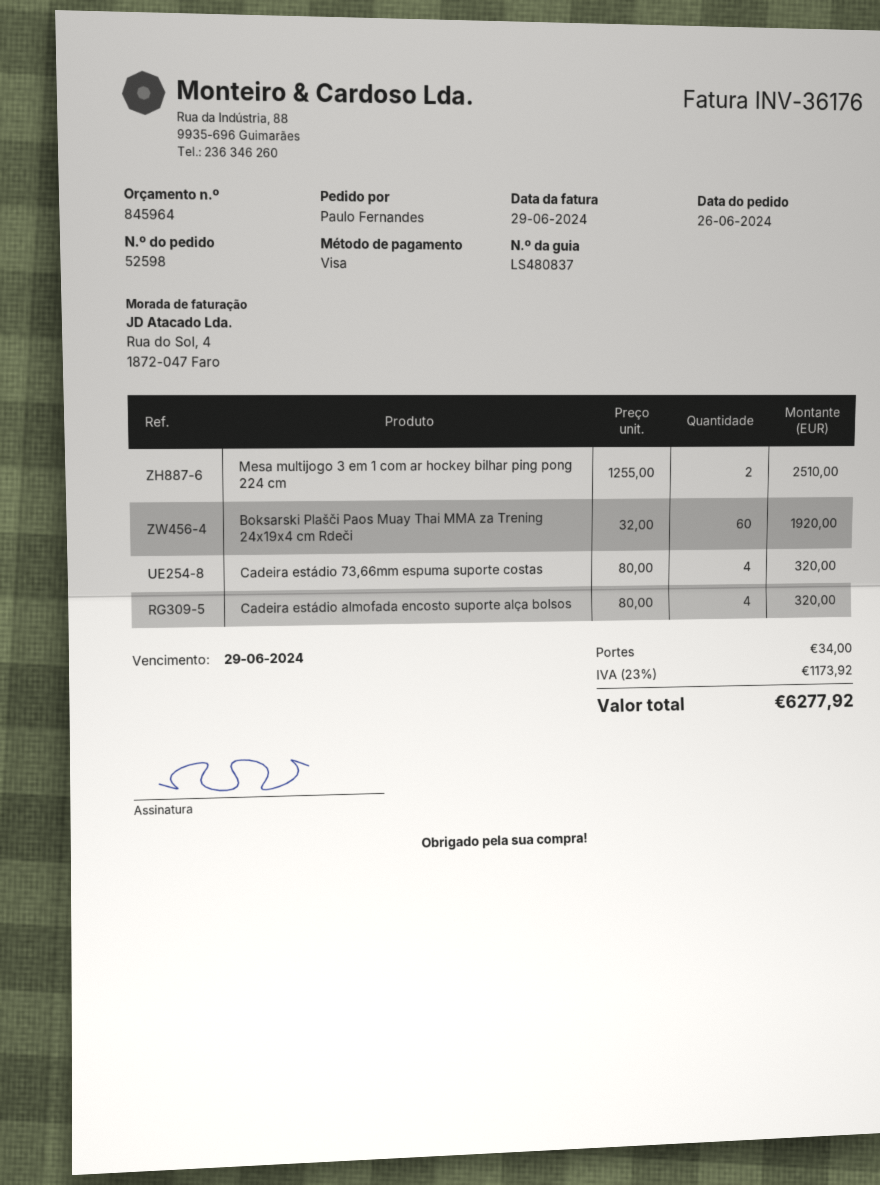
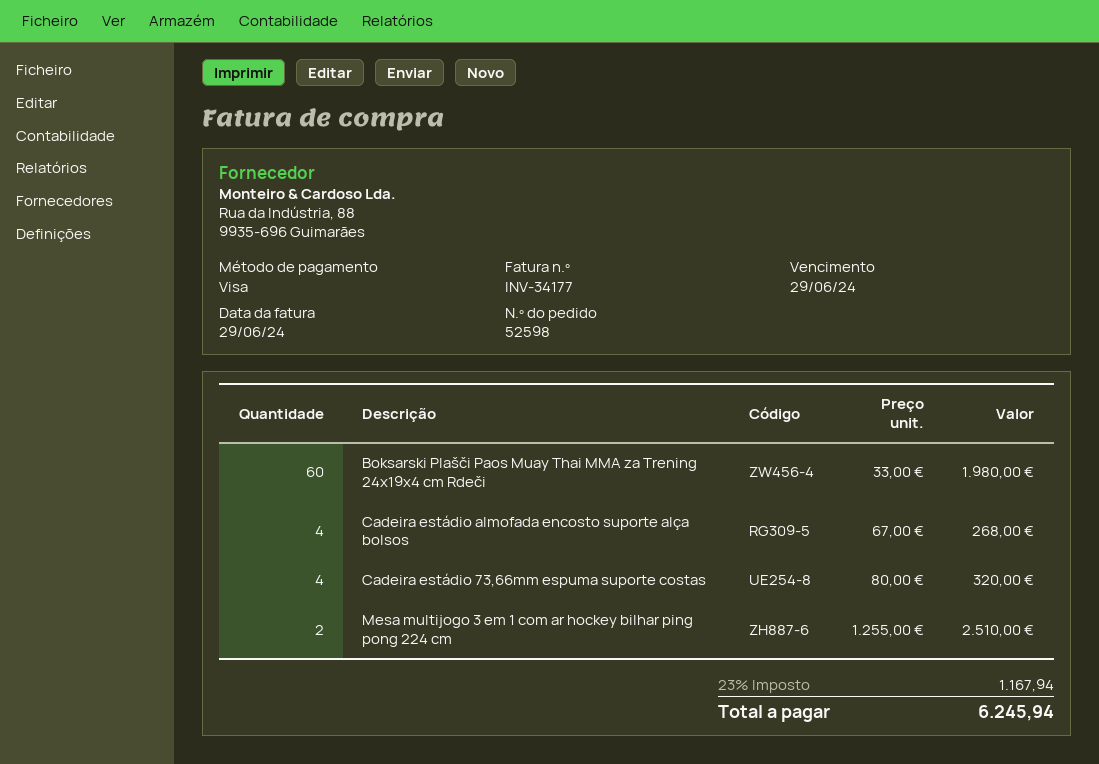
invoice number: INV-36176 -> INV-34177
Boksarski Plašči Paos Muay Thai MMA za Trening 24x19x4 cm Rdeči: 60 x 32.00 = 1920.00 -> 60 x 33.00 = 1980.00
Cadeira estádio almofada encosto suporte alça bolsos: 4 x 80.00 = 320.00 -> 4 x 67.00 = 268.00
shipping: 34.00 -> none
tax: 23% = 1173.92 -> 23% = 1167.94
total: 6277.92 -> 6245.94

